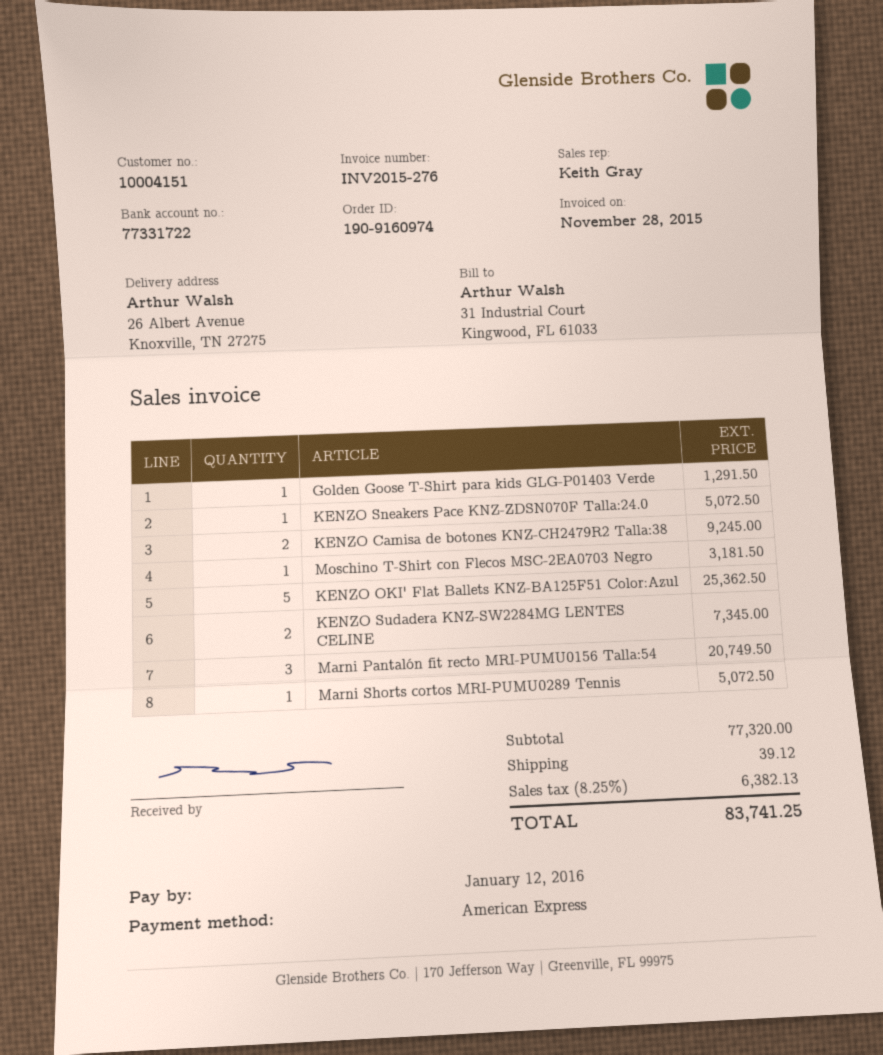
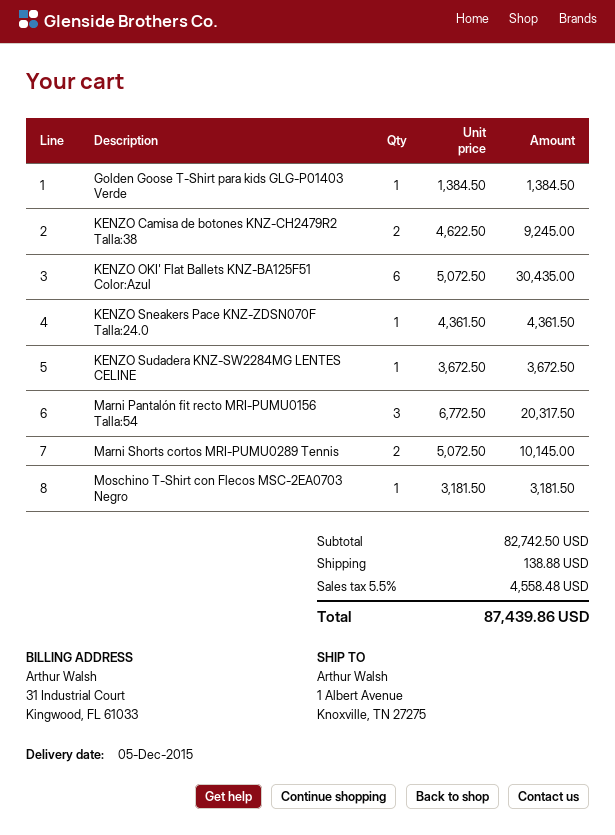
ship to: 26 Albert Avenue, Knoxville, TN 27275 -> 1 Albert Avenue, Knoxville, TN 27275
Golden Goose T-Shirt para kids GLG-P01403 Verde: 1 for 1291.50 -> 1 for 1384.50
KENZO Sneakers Pace KNZ-ZDSN070F Talla:24.0: 1 for 5072.50 -> 1 for 4361.50
KENZO OKI' Flat Ballets KNZ-BA125F51 Color:Azul: 5 for 25362.50 -> 6 for 30435.00
KENZO Sudadera KNZ-SW2284MG LENTES CELINE: 2 for 7345.00 -> 1 for 3672.50
Marni Pantalón fit recto MRI-PUMU0156 Talla:54: 3 for 20749.50 -> 3 for 20317.50
Marni Shorts cortos MRI-PUMU0289 Tennis: 1 for 5072.50 -> 2 for 10145.00
subtotal: 77320.00 -> 82742.50
shipping: 39.12 -> 138.88
tax: 8.25% = 6382.13 -> 5.5% = 4558.48
total: 83741.25 -> 87439.86

